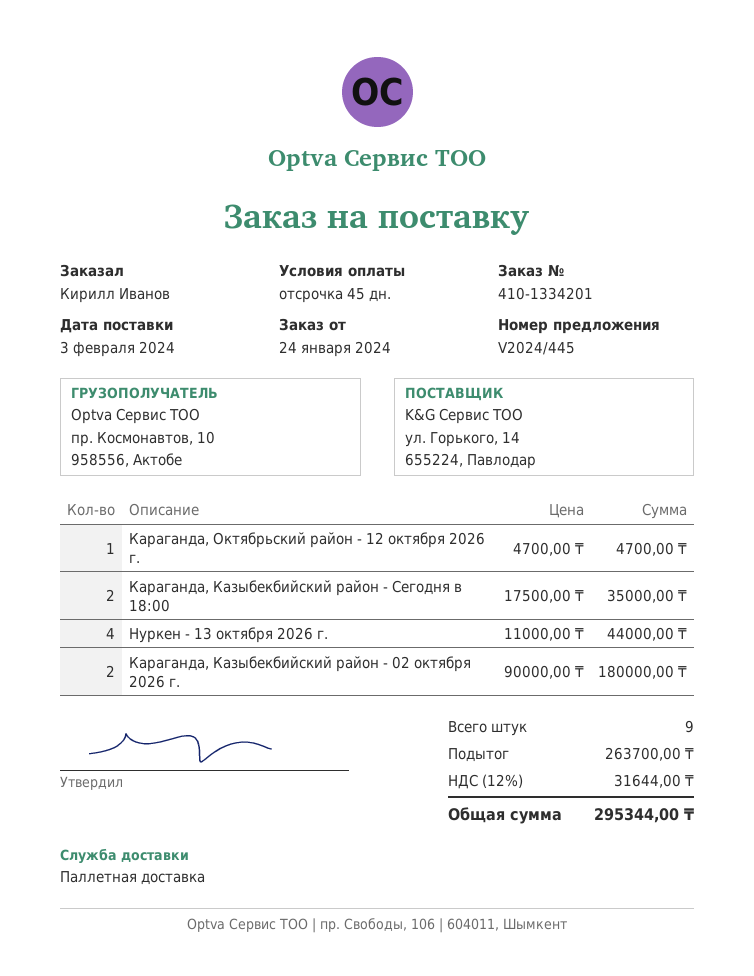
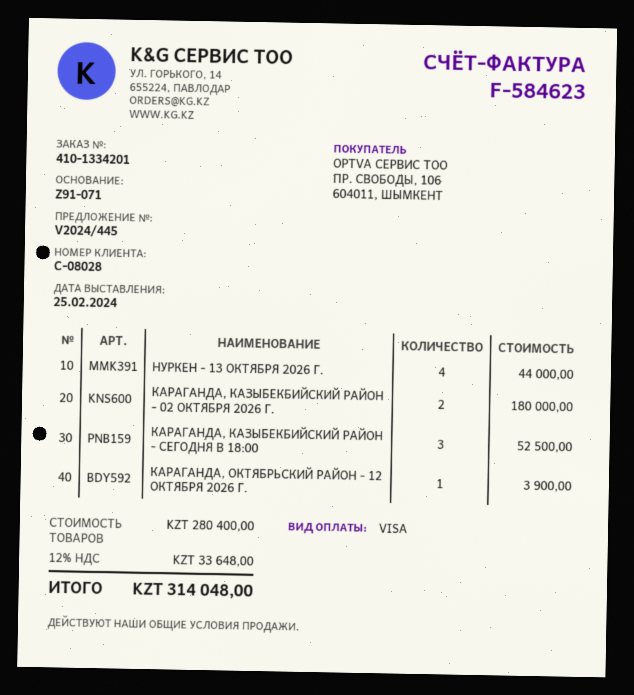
Караганда, Октябрьский район - 12 октября 2026 г.: 1 for 4700.00 -> 1 for 3900.00
Караганда, Казыбекбийский район - Сегодня в 18:00: 2 for 35000.00 -> 3 for 52500.00
subtotal: 263700.00 -> 280400.00
tax: 12% = 31644.00 -> 12% = 33648.00
total: 295344.00 -> 314048.00

